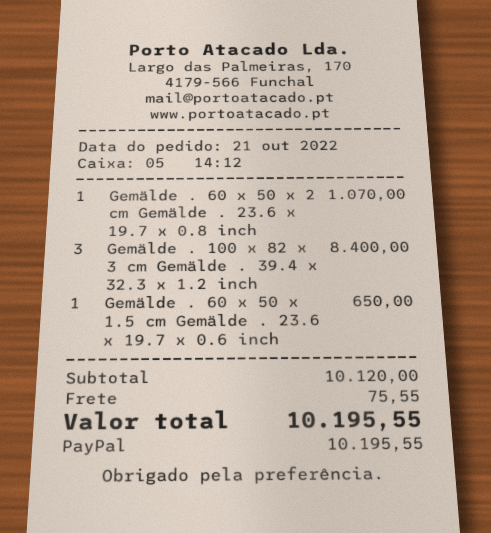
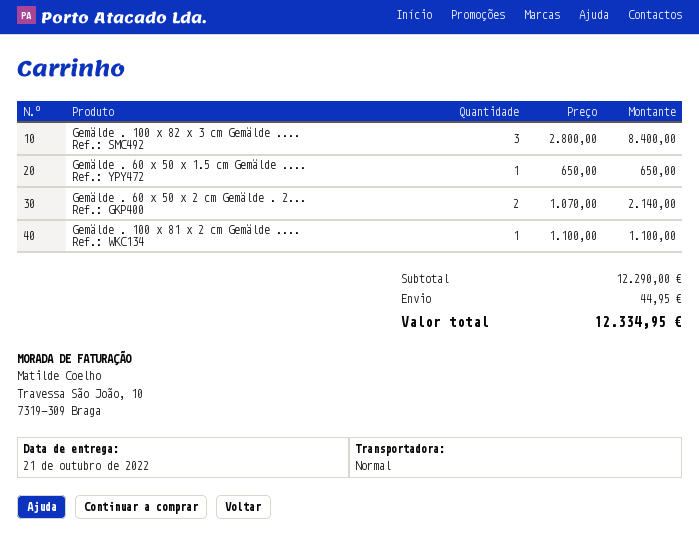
Gemälde . 60 x 50 x 2 cm Gemälde . 23.6 x 19.7 x 0.8 inch: 1 for 1070.00 -> 2 for 2140.00
Gemälde . 100 x 81 x 2 cm Gemälde ....: none -> 1 for 1100.00
subtotal: 10120.00 -> 12290.00
shipping: 75.55 -> 44.95
total: 10195.55 -> 12334.95

